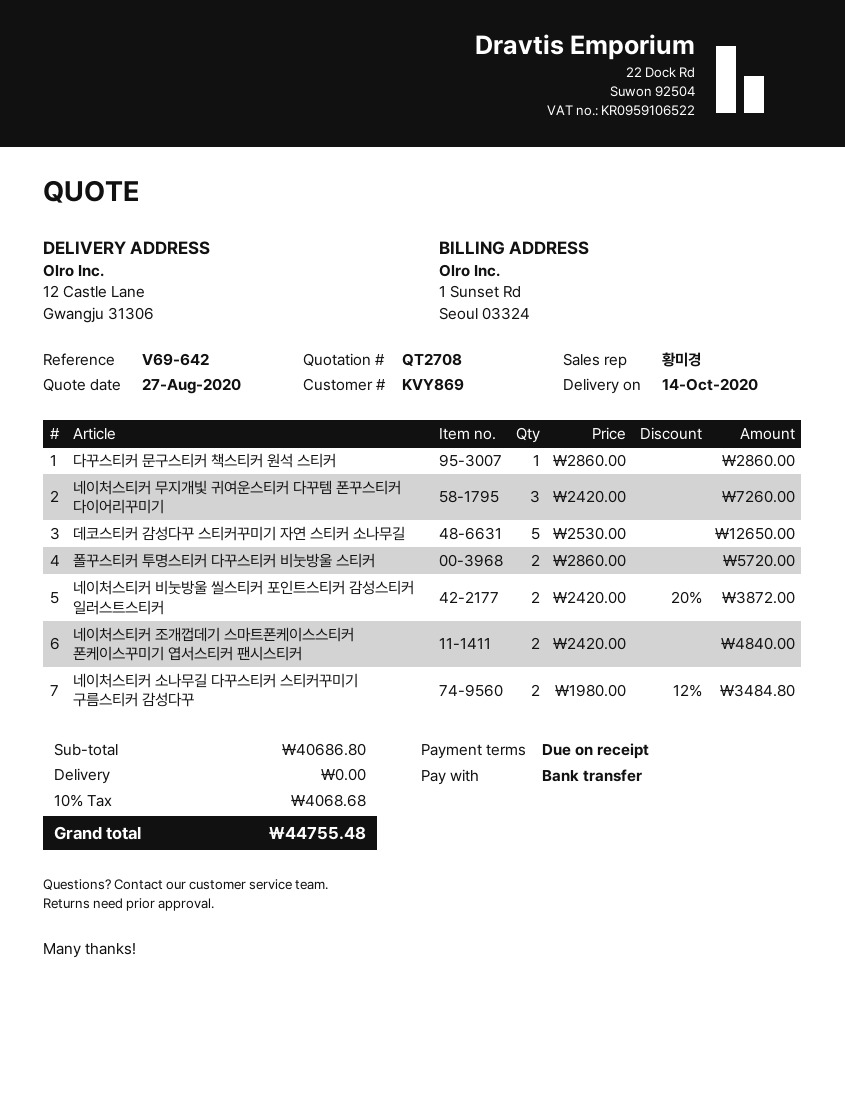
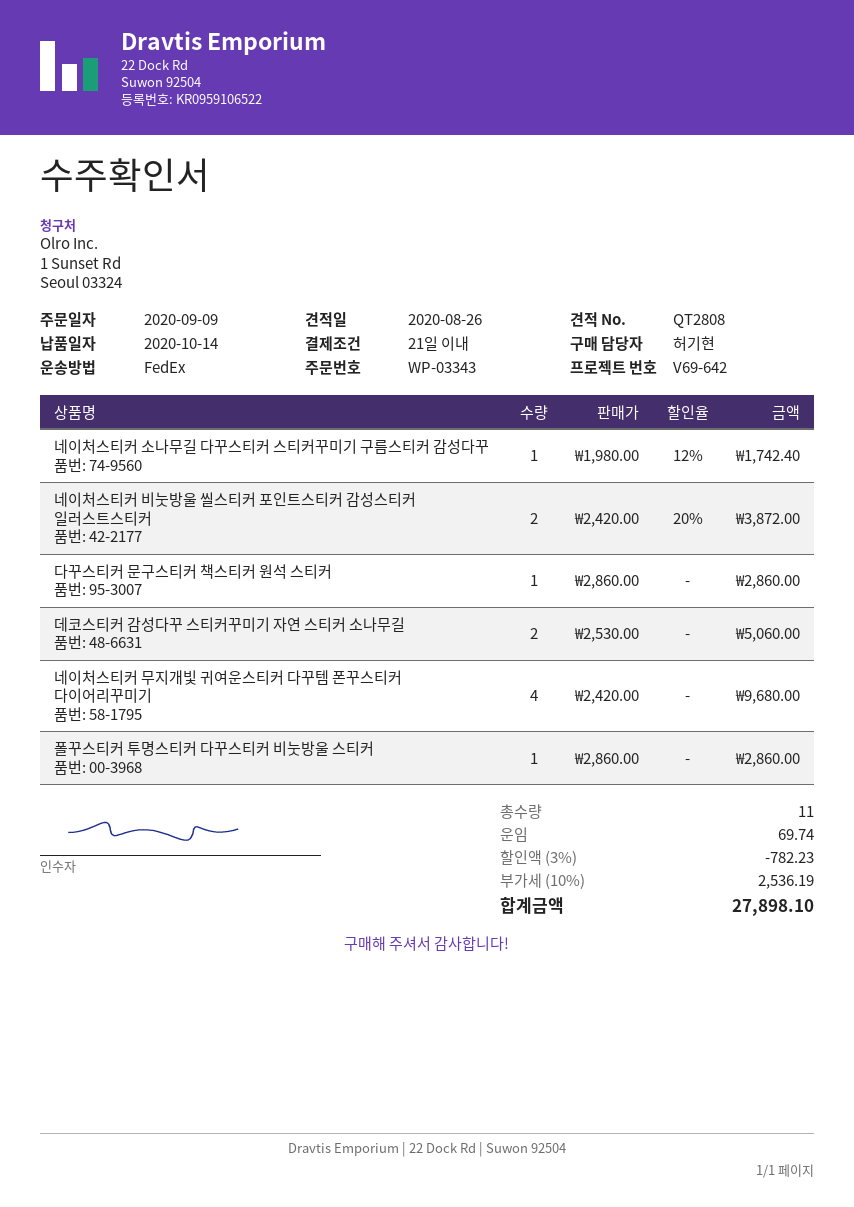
quote number: QT2708 -> QT2808
quote date: 2020-08-27 -> 2020-08-26
payment terms: on receipt -> 21 days
네이처스티커 무지개빛 귀여운스티커 다꾸템 폰꾸스티커 다이어리꾸미기: 3 x 2420.00 = 7260.00 -> 4 x 2420.00 = 9680.00
데코스티커 감성다꾸 스티커꾸미기 자연 스티커 소나무길: 5 x 2530.00 = 12650.00 -> 2 x 2530.00 = 5060.00
폴꾸스티커 투명스티커 다꾸스티커 비눗방울 스티커: 2 x 2860.00 = 5720.00 -> 1 x 2860.00 = 2860.00
네이처스티커 조개껍데기 스마트폰케이스스티커 폰케이스꾸미기 엽서스티커 팬시스티커: 2 x 2420.00 = 4840.00 -> none
네이처스티커 소나무길 다꾸스티커 스티커꾸미기 구름스티커 감성다꾸: 2 x 1980.00 - 12% = 3484.80 -> 1 x 1980.00 - 12% = 1742.40
discount: none -> 3% = 782.23
shipping: 0.00 -> 69.74
tax: 10% = 4068.68 -> 10% = 2536.19
total: 44755.48 -> 27898.10

